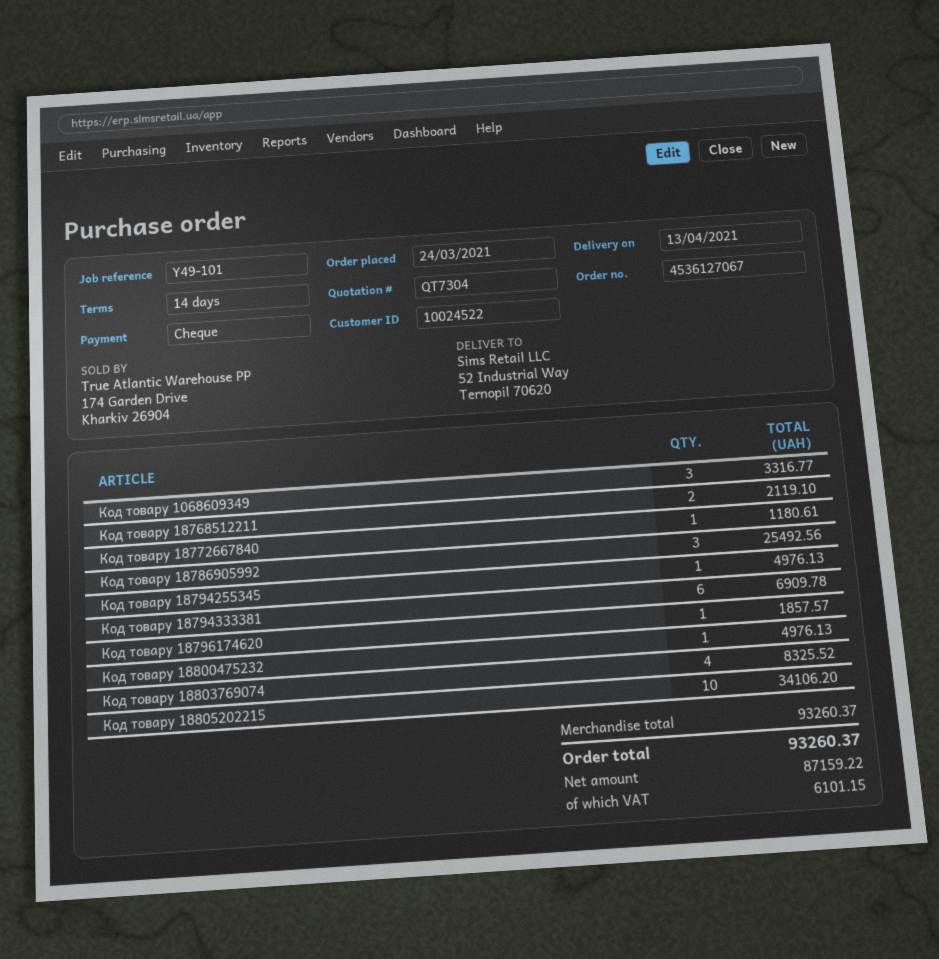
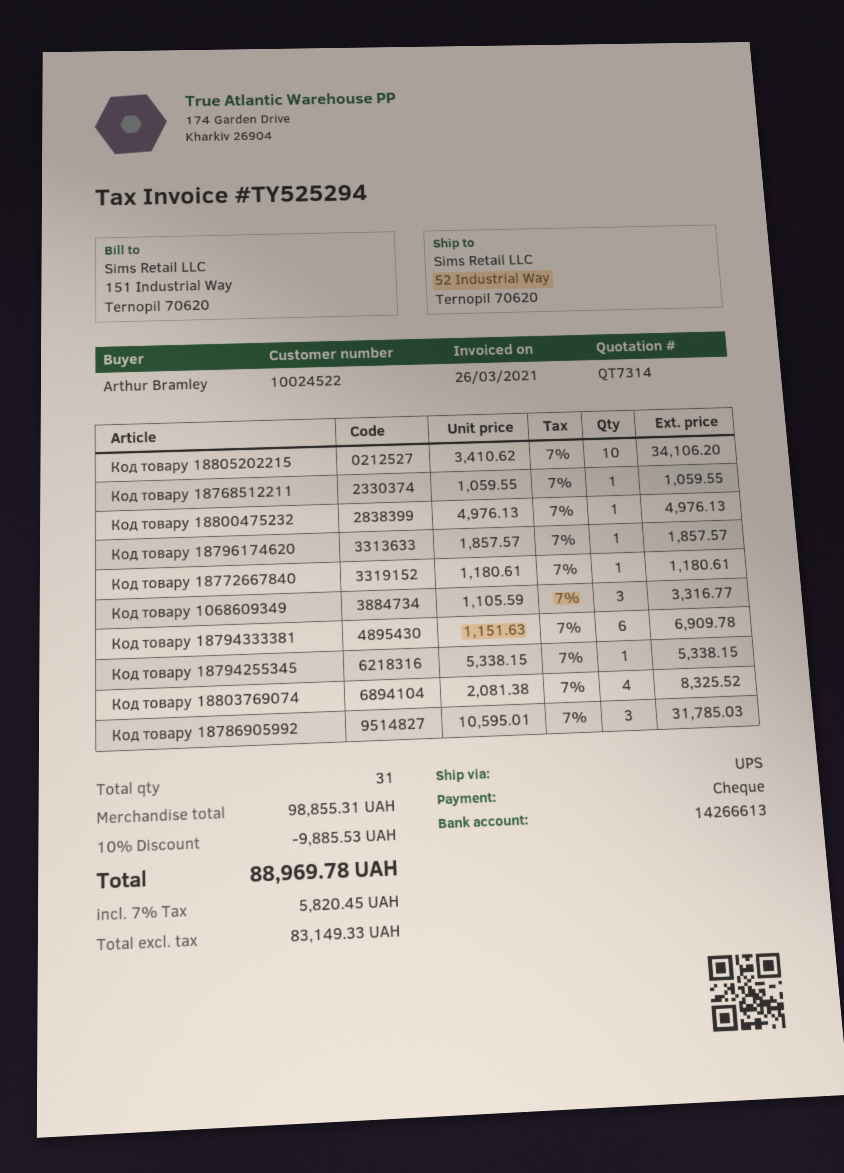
quote number: QT7304 -> QT7314
Код товару 18768512211: 2 for 2119.10 -> 1 for 1059.55
Код товару 18786905992: 3 for 25492.56 -> 3 for 31785.03
Код товару 18794255345: 1 for 4976.13 -> 1 for 5338.15
subtotal: 93260.37 -> 98855.31
discount: none -> 10% = 9885.53
net: 87159.22 -> 83149.33
tax: 6101.15 -> 5820.45
total: 93260.37 -> 88969.78

